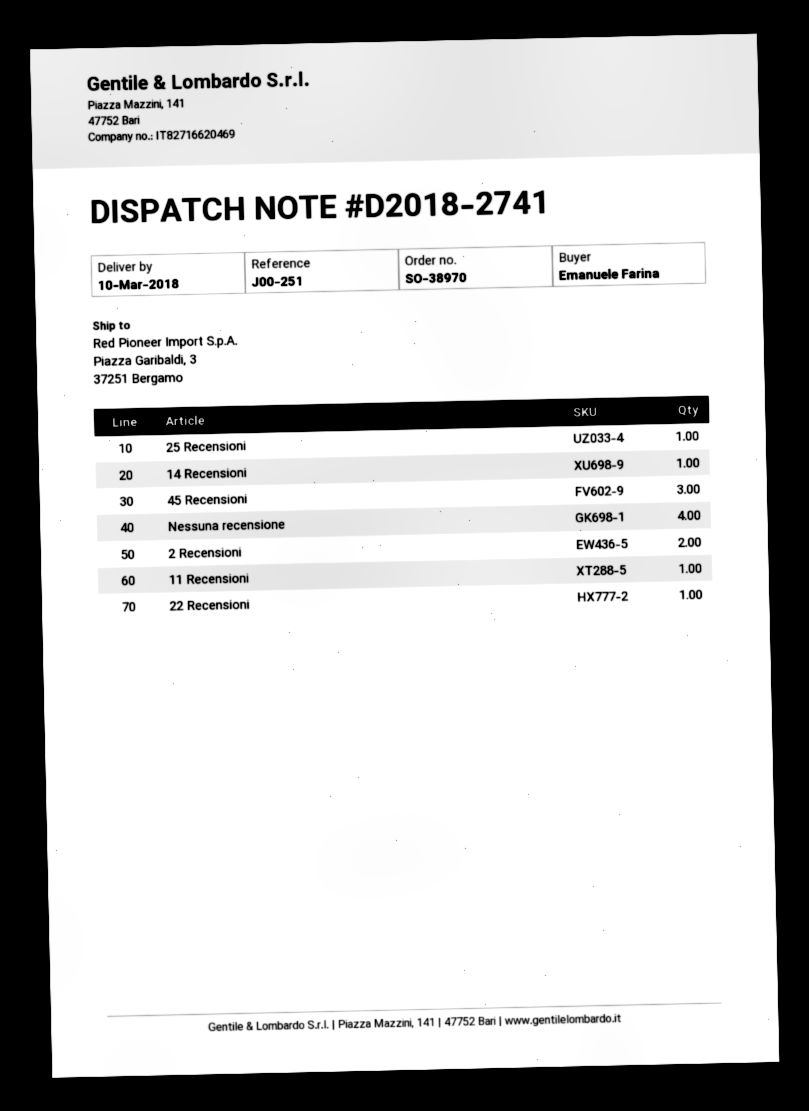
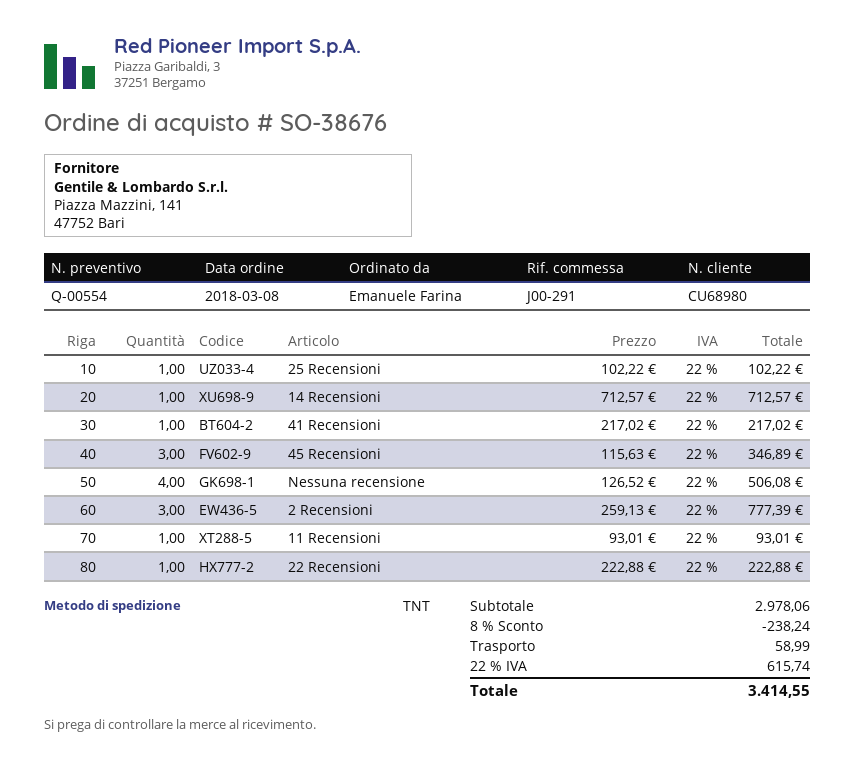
order number: SO-38970 -> SO-38676
reference: J00-251 -> J00-291
2 Recensioni: 2 -> 3
41 Recensioni: none -> 1

